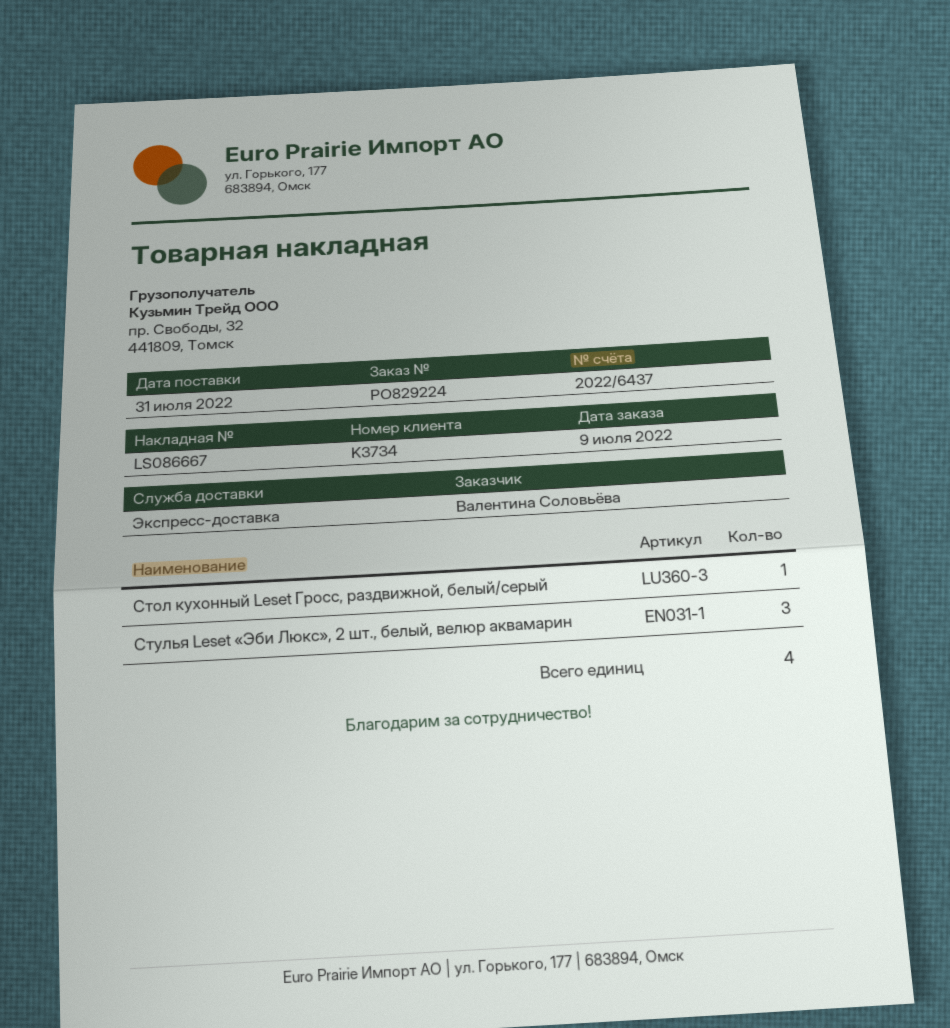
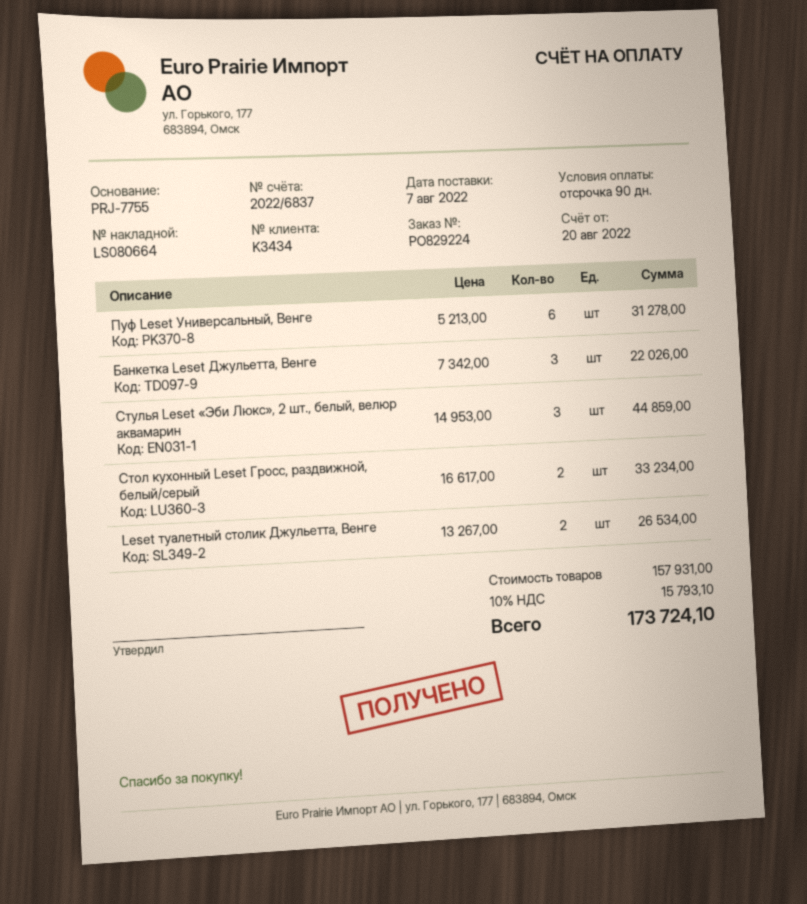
delivery note number: LS086667 -> LS080664
delivery date: 2022-07-31 -> 2022-08-07
invoice number: 2022/6437 -> 2022/6837
customer number: K3734 -> K3434
Стол кухонный Leset Гросс, раздвижной, белый/серый: 1 -> 2
Пуф Leset Универсальный, Венге: none -> 6
Банкетка Leset Джульетта, Венге: none -> 3
Leset туалетный столик Джульетта, Венге: none -> 2

